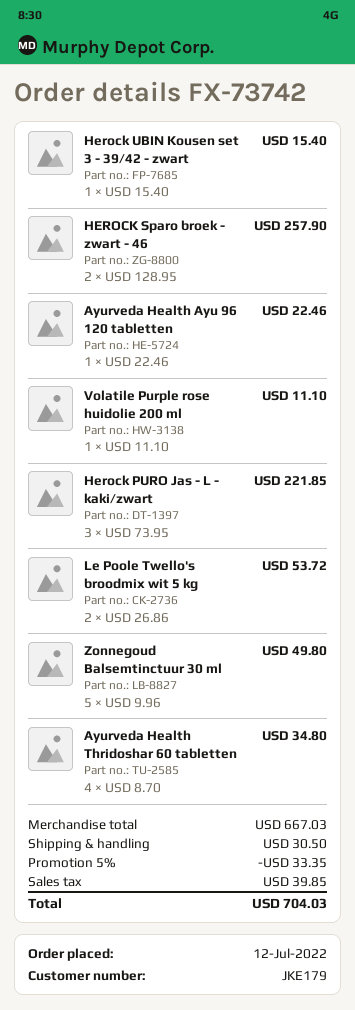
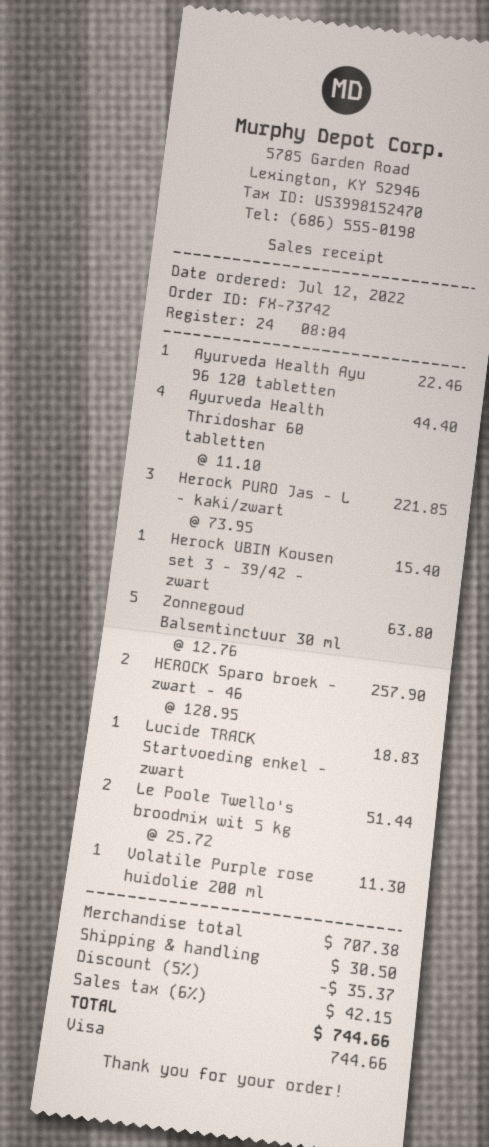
Volatile Purple rose huidolie 200 ml: 1 x 11.10 = 11.10 -> 1 x 11.30 = 11.30
Le Poole Twello's broodmix wit 5 kg: 2 x 26.86 = 53.72 -> 2 x 25.72 = 51.44
Zonnegoud Balsemtinctuur 30 ml: 5 x 9.96 = 49.80 -> 5 x 12.76 = 63.80
Ayurveda Health Thridoshar 60 tabletten: 4 x 8.70 = 34.80 -> 4 x 11.10 = 44.40
Lucide TRACK Startvoeding enkel - zwart: none -> 1 x 18.83 = 18.83
subtotal: 667.03 -> 707.38
discount: 5% = 33.35 -> 5% = 35.37
tax: 39.85 -> 42.15
total: 704.03 -> 744.66

